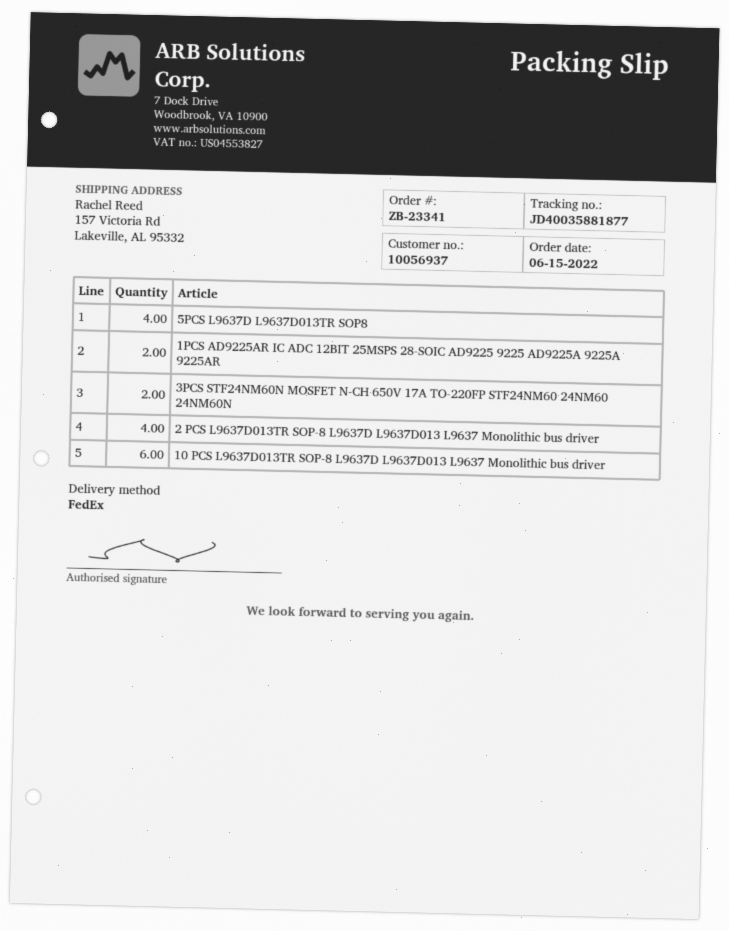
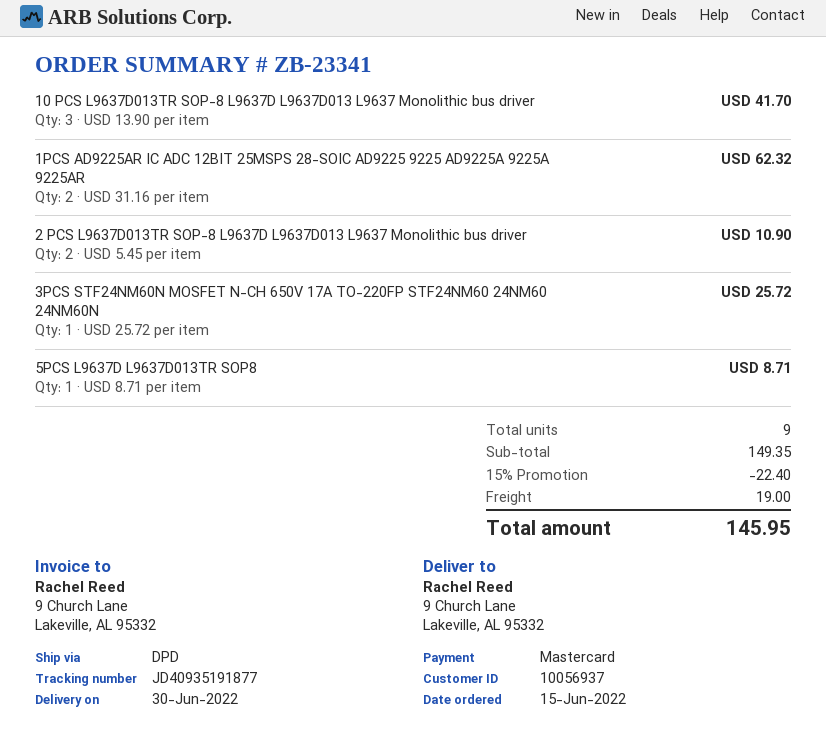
shipping method: FedEx -> DPD
tracking number: JD40035881877 -> JD40935191877
ship to: 157 Victoria Rd, Lakeville, AL 95332 -> 9 Church Lane, Lakeville, AL 95332
5PCS L9637D L9637D013TR SOP8: 4 -> 1
3PCS STF24NM60N MOSFET N-CH 650V 17A TO-220FP STF24NM60 24NM60 24NM60N: 2 -> 1
2 PCS L9637D013TR SOP-8 L9637D L9637D013 L9637 Monolithic bus driver: 4 -> 2
10 PCS L9637D013TR SOP-8 L9637D L9637D013 L9637 Monolithic bus driver: 6 -> 3

